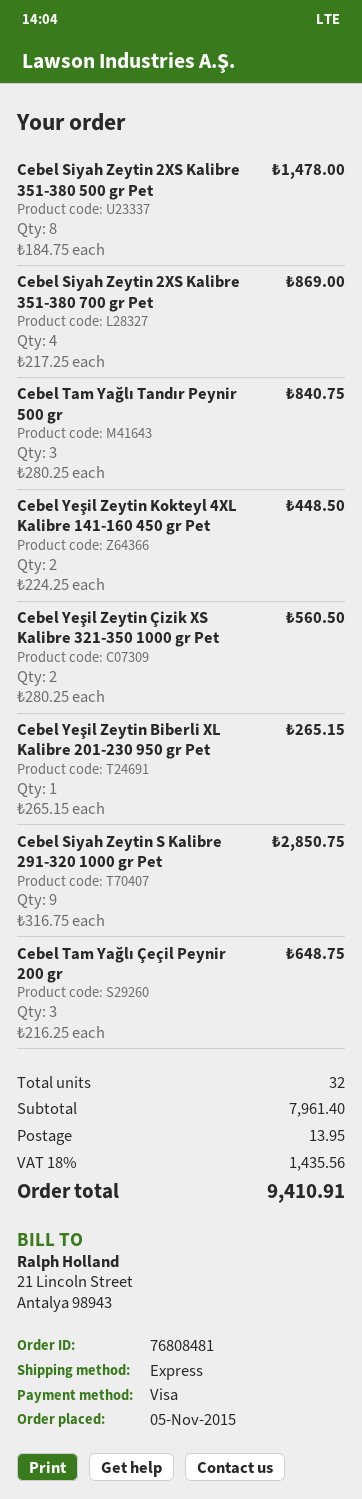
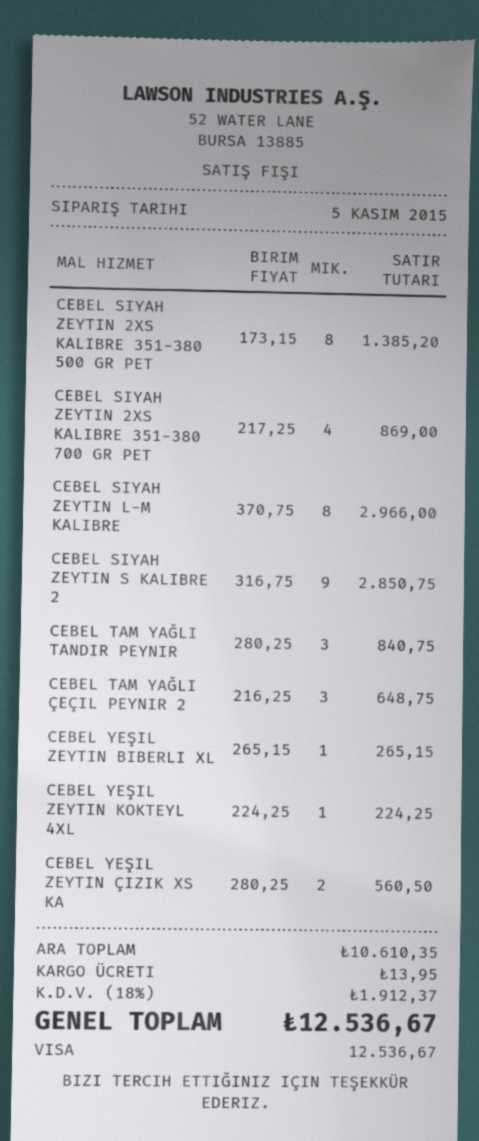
Cebel Siyah Zeytin 2XS Kalibre 351-380 500 gr Pet: 8 x 184.75 = 1478.00 -> 8 x 173.15 = 1385.20
Cebel Yeşil Zeytin Kokteyl 4XL Kalibre 141-160 450 gr Pet: 2 x 224.25 = 448.50 -> 1 x 224.25 = 224.25
CEBEL SIYAH ZEYTIN L-M KALIBRE: none -> 8 x 370.75 = 2966.00
subtotal: 7961.40 -> 10610.35
tax: 18% = 1435.56 -> 18% = 1912.37
total: 9410.91 -> 12536.67

